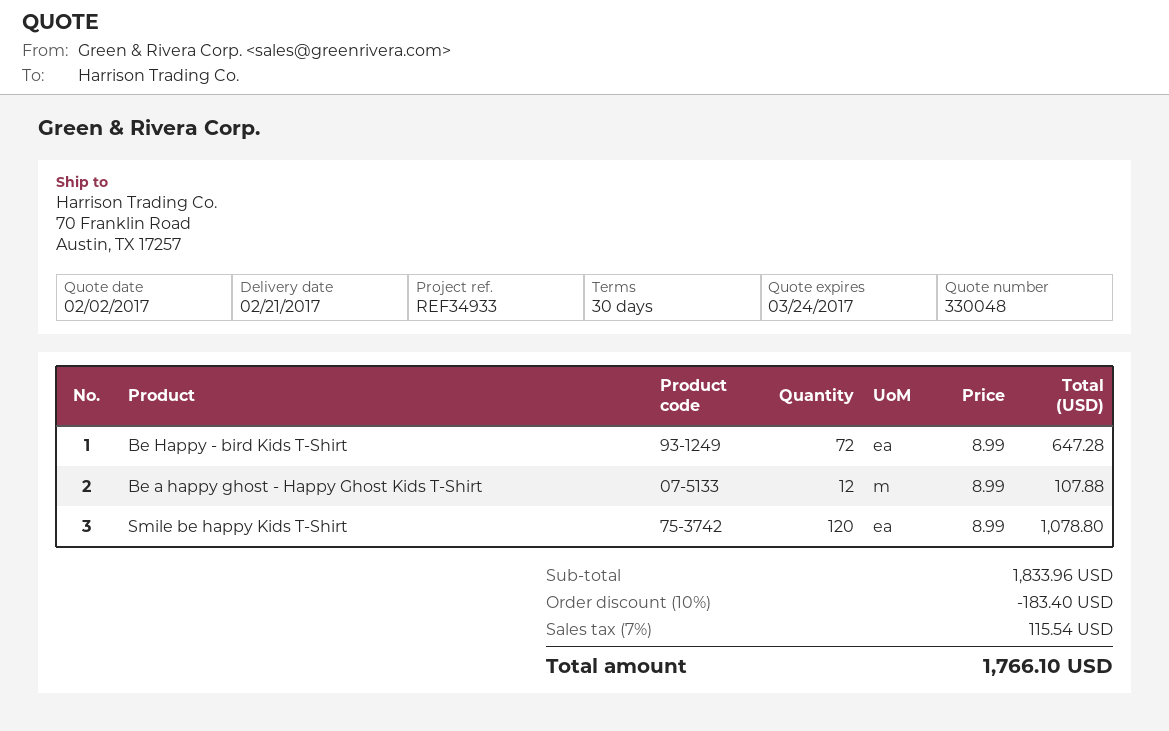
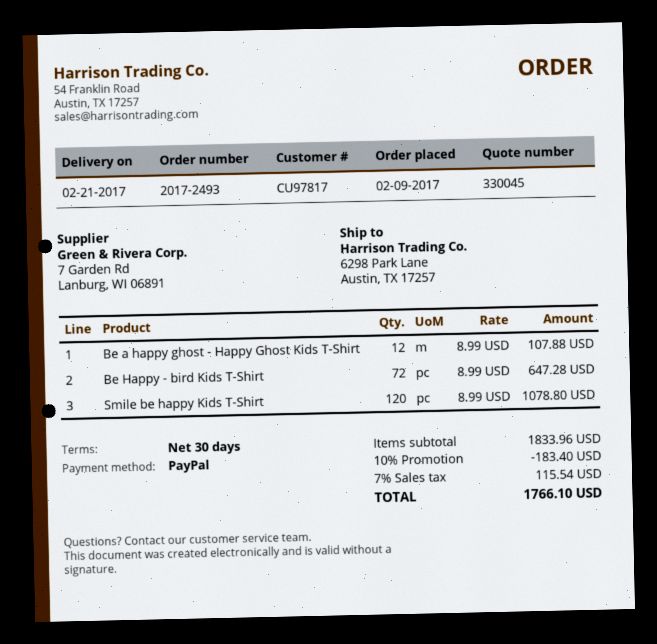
quote number: 330048 -> 330045
ship to: 70 Franklin Road, Austin, TX 17257 -> 6298 Park Lane, Austin, TX 17257

